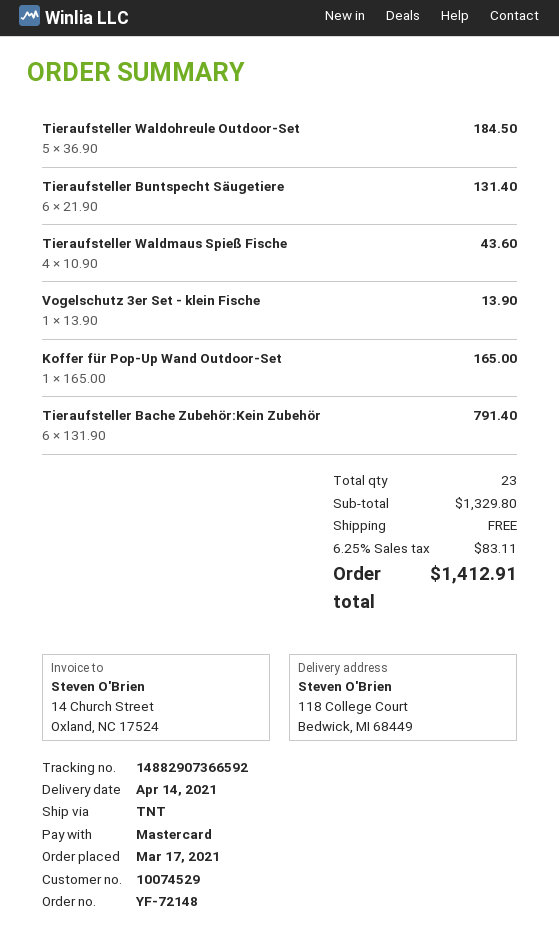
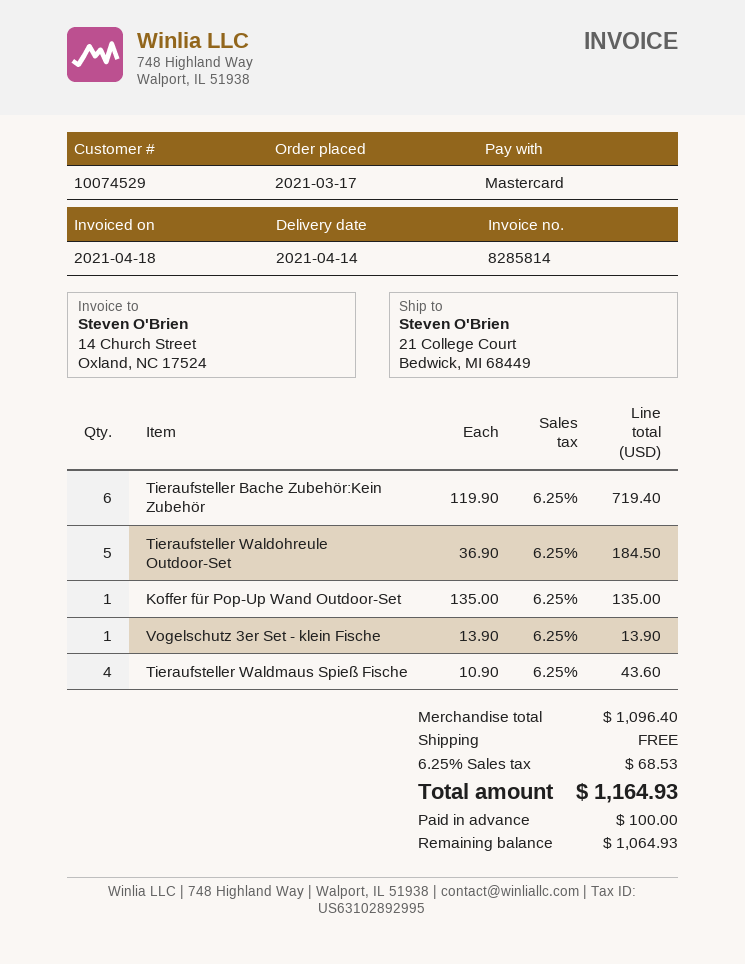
ship to: 118 College Court, Bedwick, MI 68449 -> 21 College Court, Bedwick, MI 68449
Tieraufsteller Buntspecht Säugetiere: 6 x 21.90 = 131.40 -> none
Koffer für Pop-Up Wand Outdoor-Set: 1 x 165.00 = 165.00 -> 1 x 135.00 = 135.00
Tieraufsteller Bache Zubehör:Kein Zubehör: 6 x 131.90 = 791.40 -> 6 x 119.90 = 719.40
subtotal: 1329.80 -> 1096.40
tax: 6.25% = 83.11 -> 6.25% = 68.53
total: 1412.91 -> 1164.93

